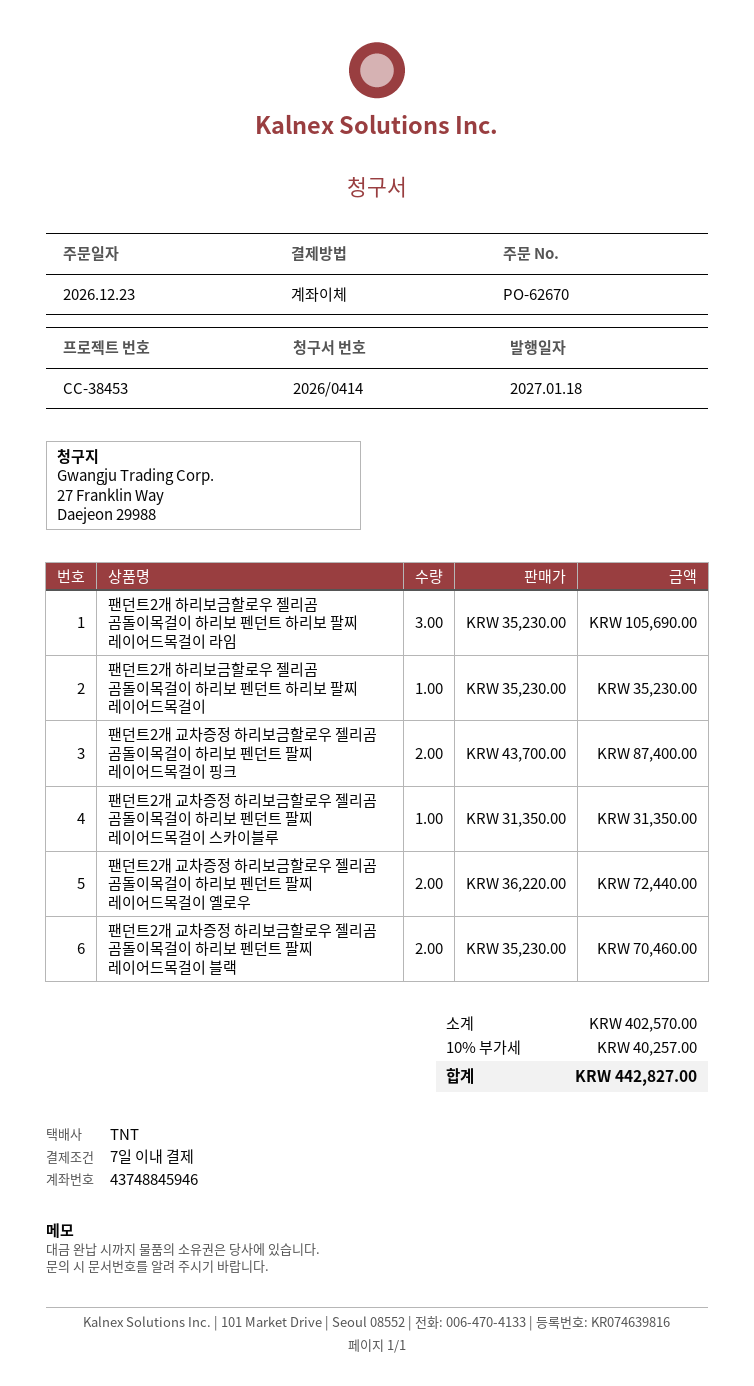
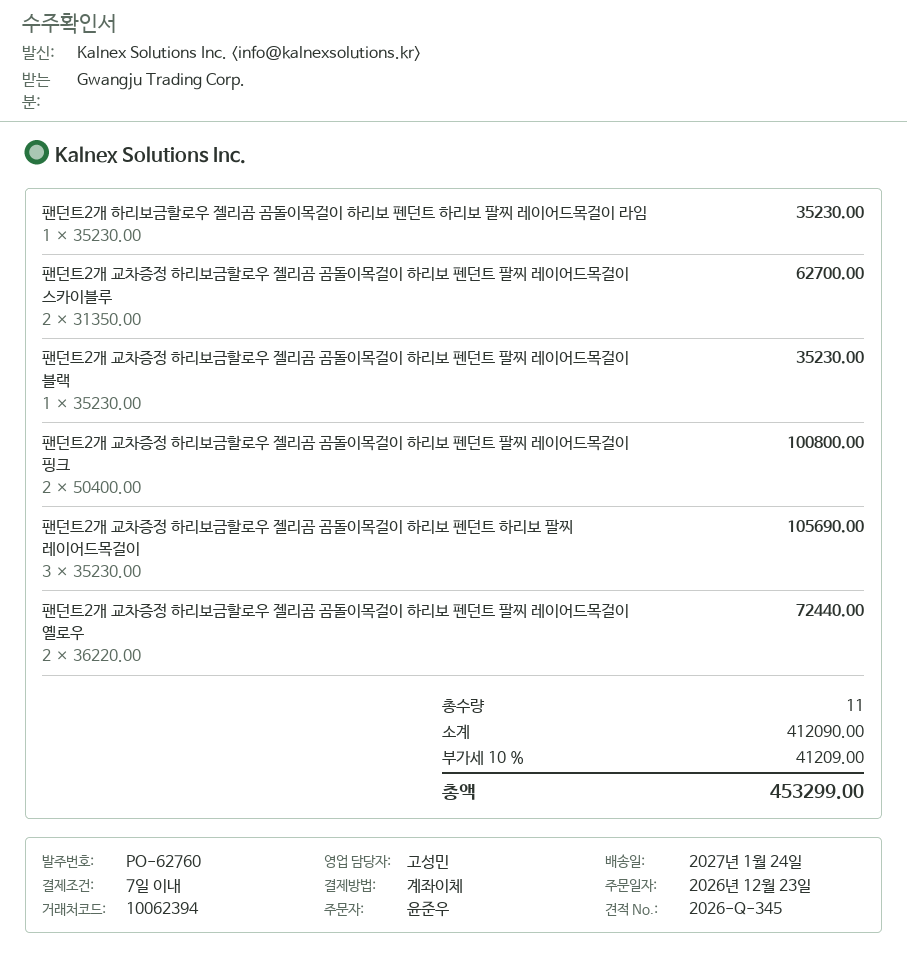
order number: PO-62670 -> PO-62760
팬던트2개 하리보금할로우 젤리곰 곰돌이목걸이 하리보 펜던트 하리보 팔찌 레이어드목걸이 라임: 3 x 35230.00 = 105690.00 -> 1 x 35230.00 = 35230.00
팬던트2개 하리보금할로우 젤리곰 곰돌이목걸이 하리보 펜던트 하리보 팔찌 레이어드목걸이: 1 x 35230.00 = 35230.00 -> none
팬던트2개 교차증정 하리보금할로우 젤리곰 곰돌이목걸이 하리보 펜던트 팔찌 레이어드목걸이 핑크: 2 x 43700.00 = 87400.00 -> 2 x 50400.00 = 100800.00
팬던트2개 교차증정 하리보금할로우 젤리곰 곰돌이목걸이 하리보 펜던트 팔찌 레이어드목걸이 스카이블루: 1 x 31350.00 = 31350.00 -> 2 x 31350.00 = 62700.00
팬던트2개 교차증정 하리보금할로우 젤리곰 곰돌이목걸이 하리보 펜던트 팔찌 레이어드목걸이 블랙: 2 x 35230.00 = 70460.00 -> 1 x 35230.00 = 35230.00
팬던트2개 교차증정 하리보금할로우 젤리곰 곰돌이목걸이 하리보 펜던트 하리보 팔찌 레이어드목걸이: none -> 3 x 35230.00 = 105690.00
subtotal: 402570.00 -> 412090.00
tax: 10% = 40257.00 -> 10% = 41209.00
total: 442827.00 -> 453299.00

